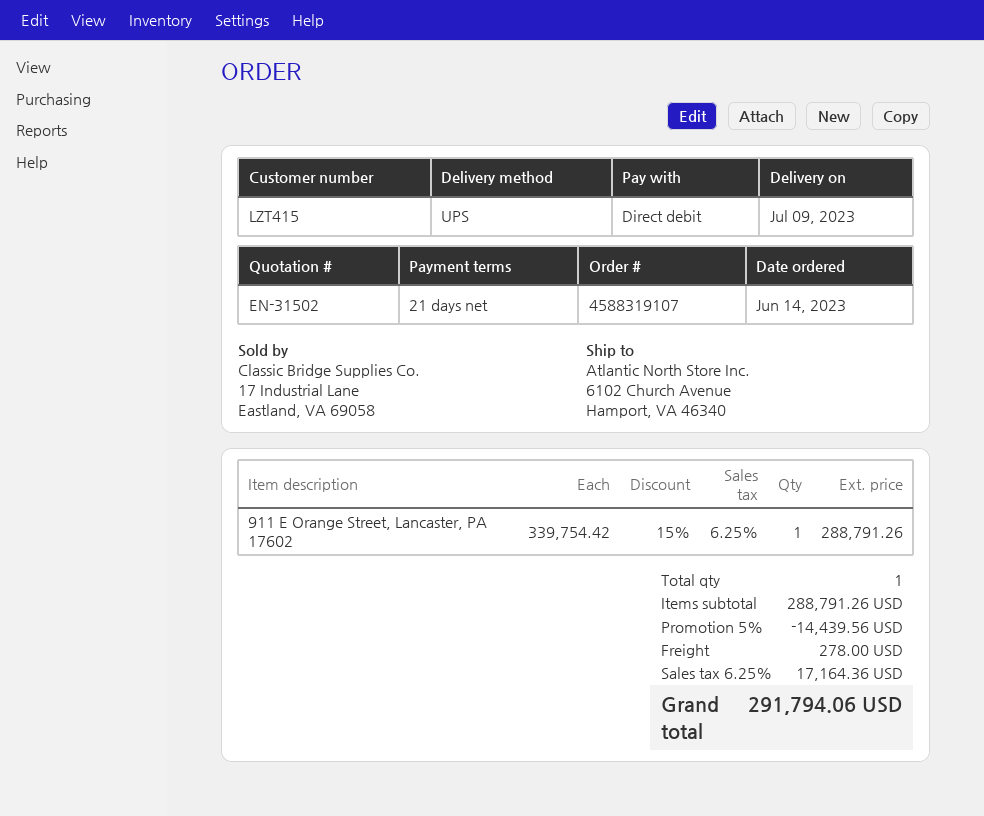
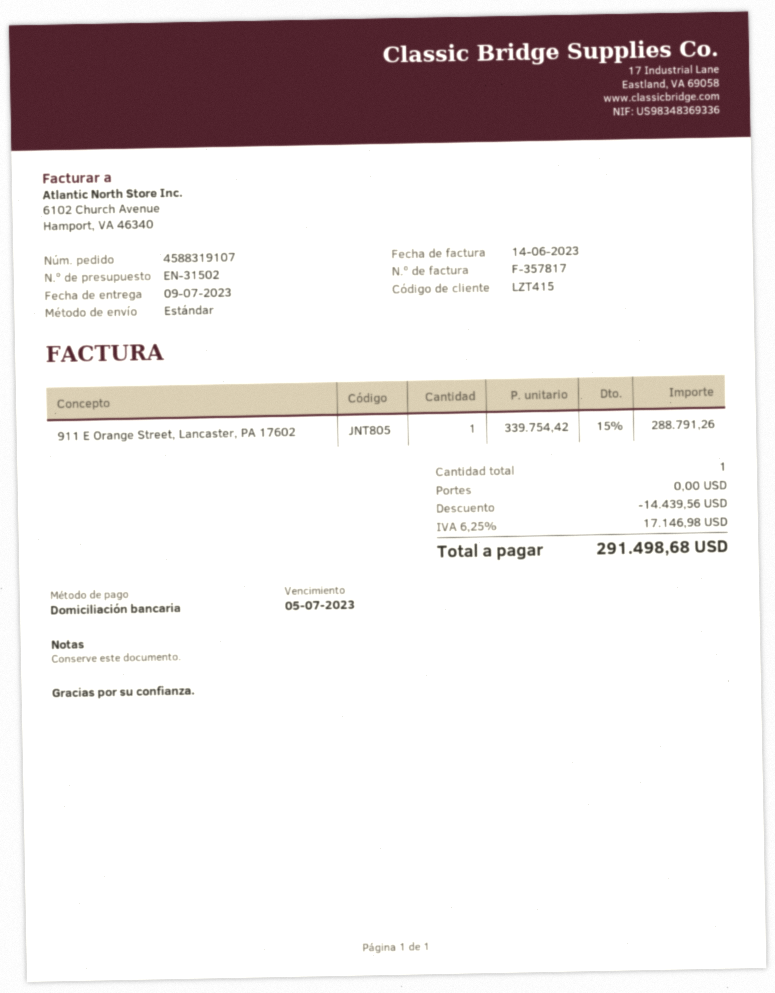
shipping method: UPS -> standard
shipping: 278.00 -> 0.00
tax: 6.25% = 17164.36 -> 6.25% = 17146.98
total: 291794.06 -> 291498.68

